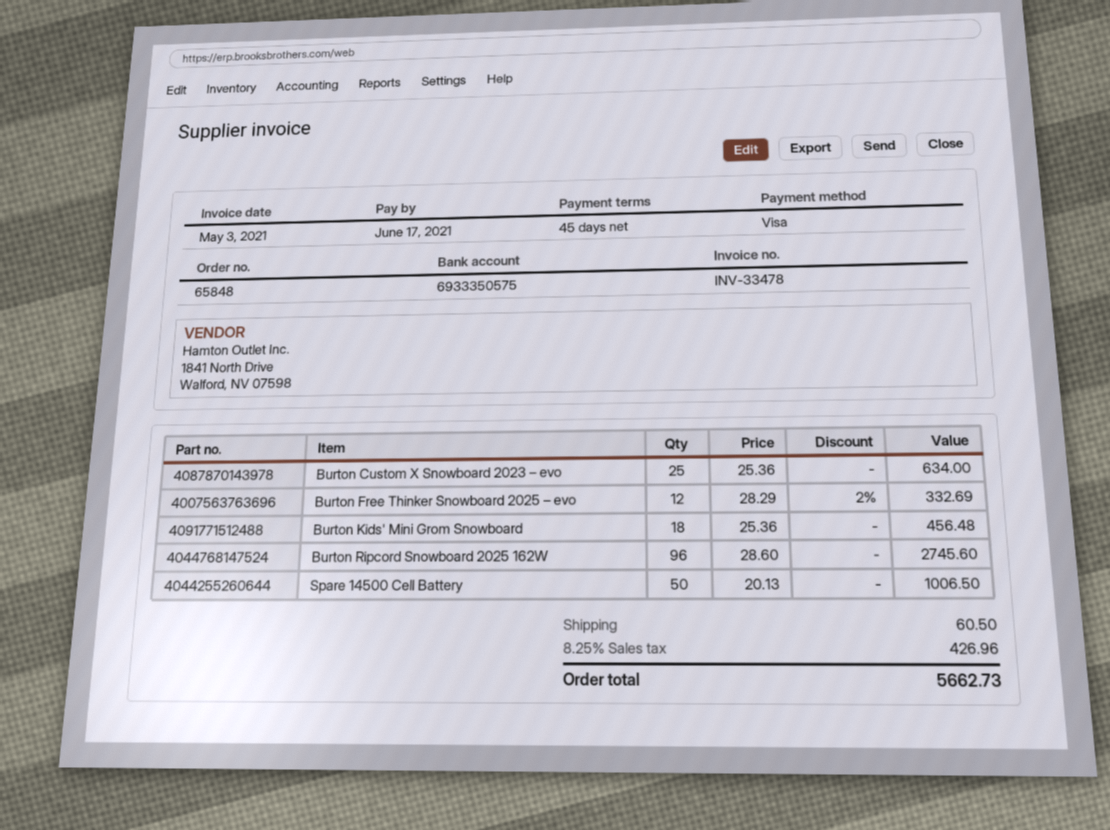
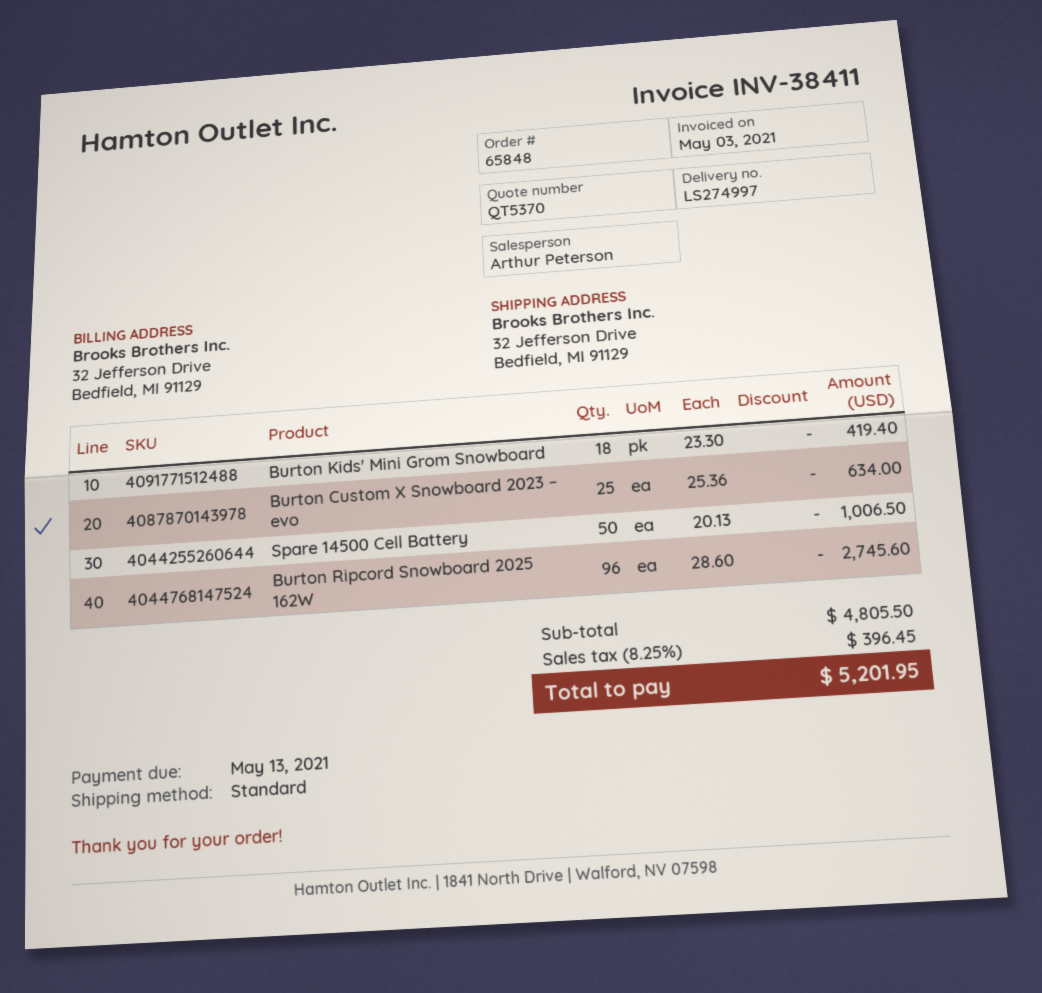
invoice number: INV-33478 -> INV-38411
due date: 2021-06-17 -> 2021-05-13
Burton Free Thinker Snowboard 2025 – evo: 12 x 28.29 - 2% = 332.69 -> none
Burton Kids' Mini Grom Snowboard: 18 x 25.36 = 456.48 -> 18 x 23.30 = 419.40
shipping: 60.50 -> none
tax: 8.25% = 426.96 -> 8.25% = 396.45
total: 5662.73 -> 5201.95

